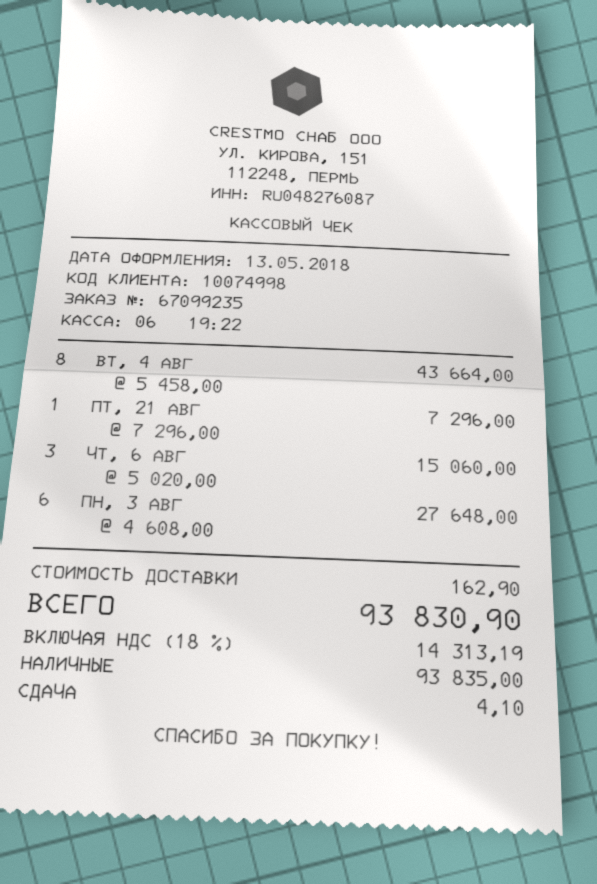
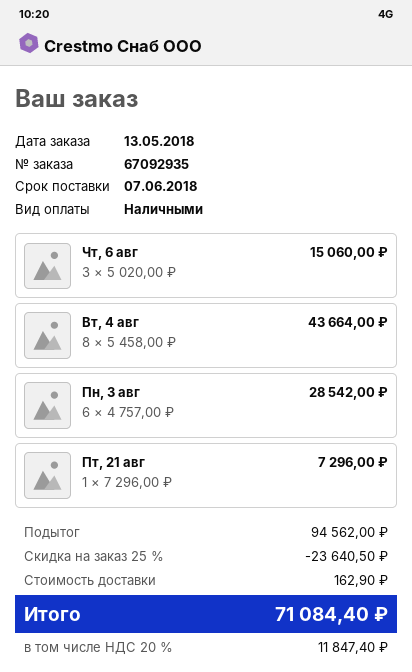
order number: 67099235 -> 67092935
ПН, 3 АВГ: 6 x 4608.00 = 27648.00 -> 6 x 4757.00 = 28542.00
discount: none -> 25% = 23640.50
tax: 18% = 14313.19 -> 20% = 11847.40
total: 93830.90 -> 71084.40

